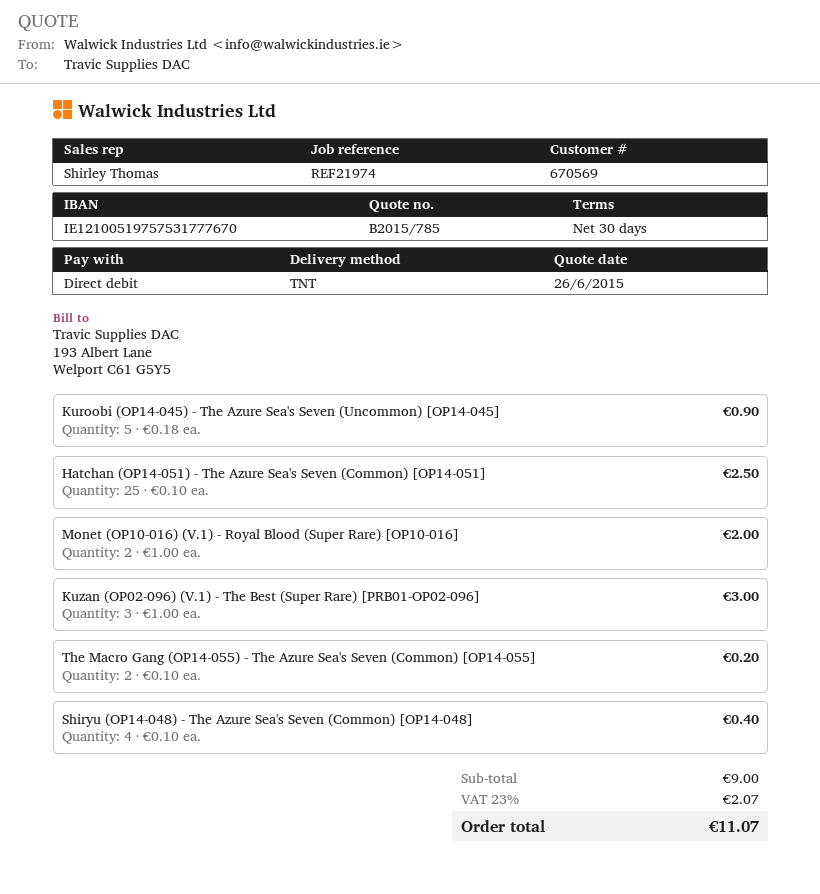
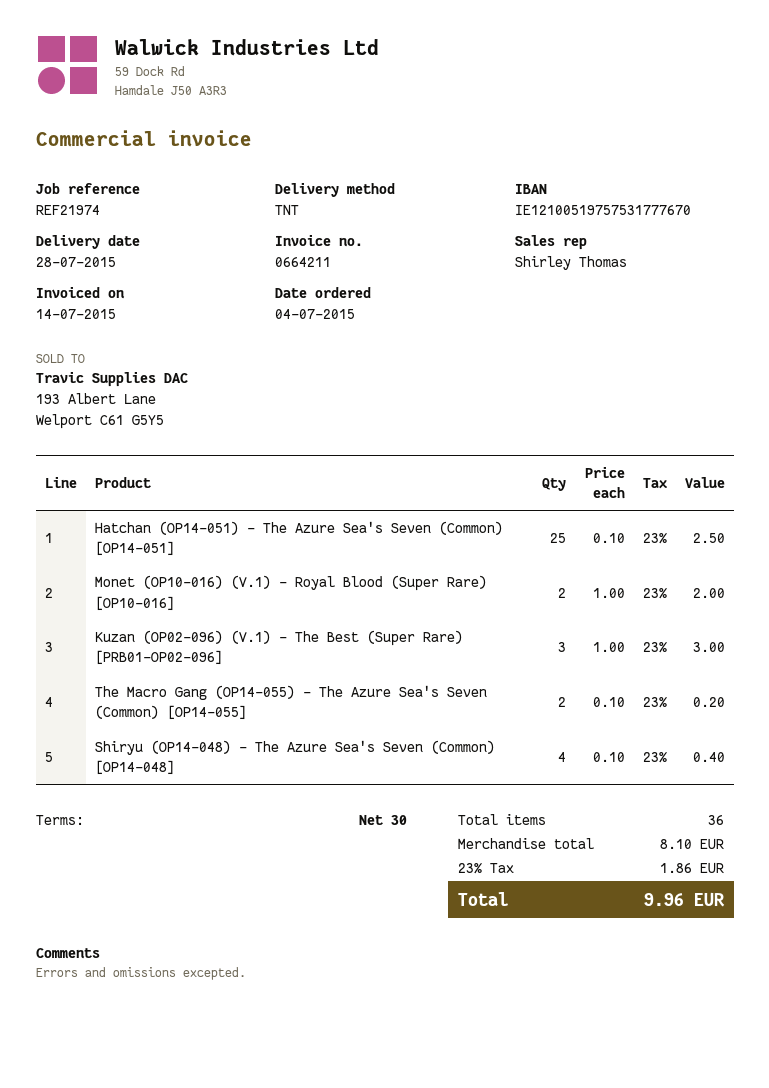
Kuroobi (OP14-045) - The Azure Sea's Seven (Uncommon) [OP14-045]: 5 x 0.18 = 0.90 -> none
subtotal: 9.00 -> 8.10
tax: 23% = 2.07 -> 23% = 1.86
total: 11.07 -> 9.96

